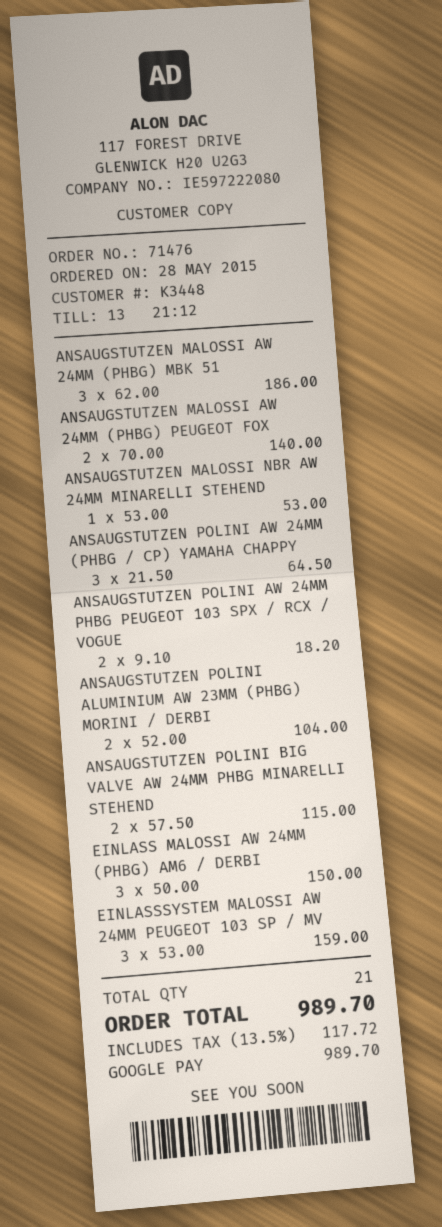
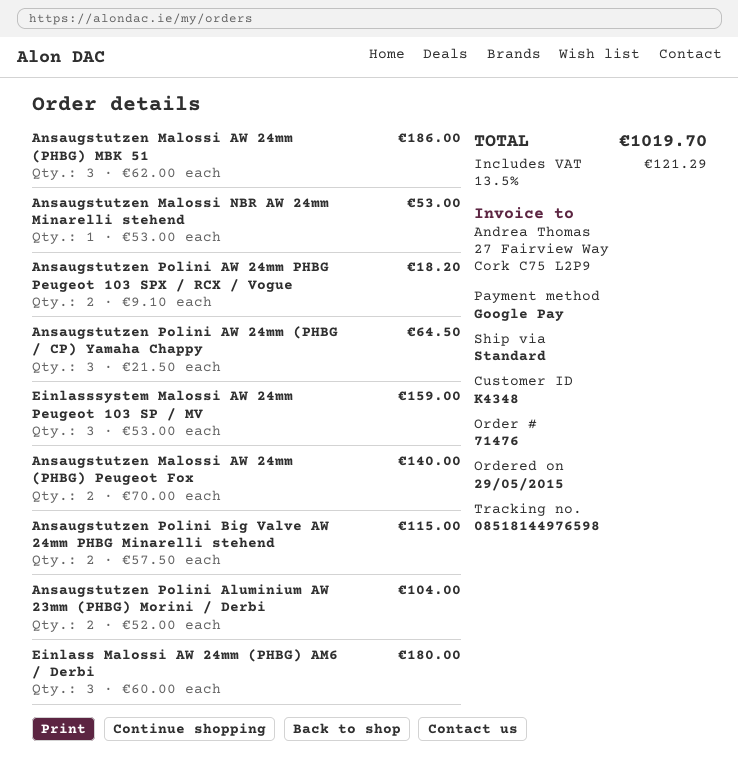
order date: 2015-05-28 -> 2015-05-29
customer number: K3448 -> K4348
EINLASS MALOSSI AW 24MM (PHBG) AM6 / DERBI: 3 x 50.00 = 150.00 -> 3 x 60.00 = 180.00
tax: 13.5% = 117.72 -> 13.5% = 121.29
total: 989.70 -> 1019.70

